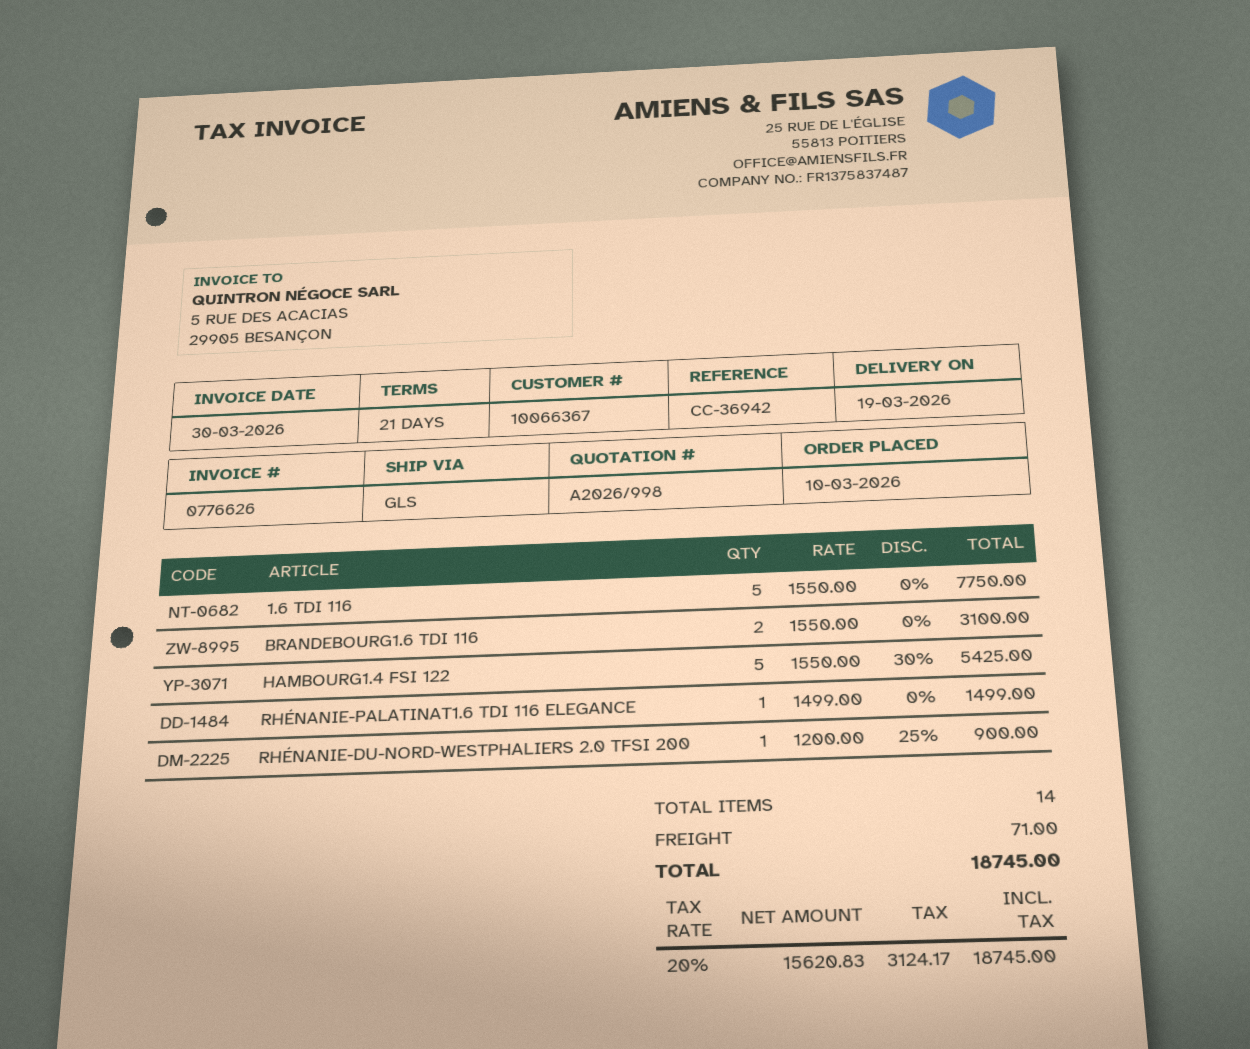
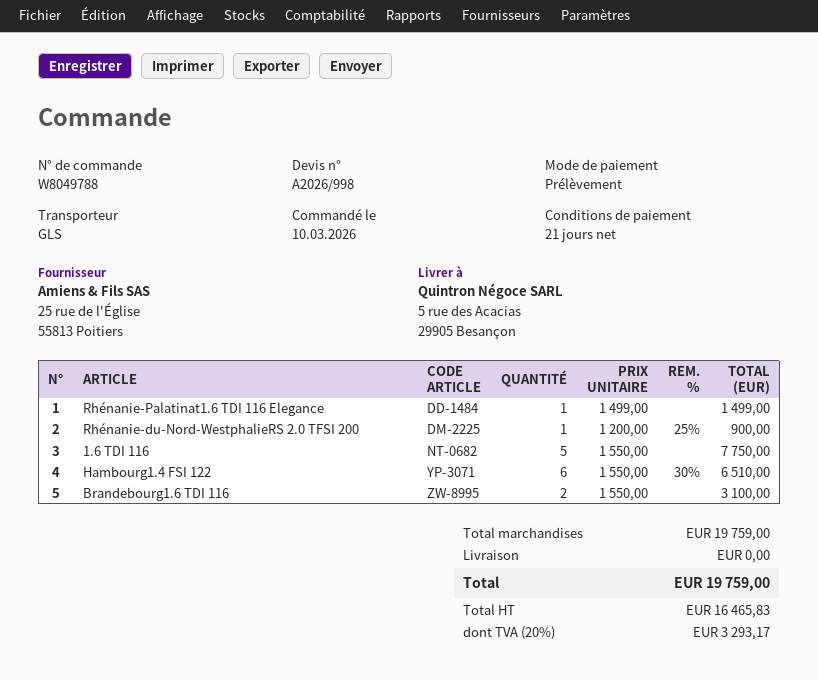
HAMBOURG1.4 FSI 122: 5 x 1550.00 - 30% = 5425.00 -> 6 x 1550.00 - 30% = 6510.00
shipping: 71.00 -> 0.00
net: 15620.83 -> 16465.83
tax: 20% = 3124.17 -> 20% = 3293.17
total: 18745.00 -> 19759.00

